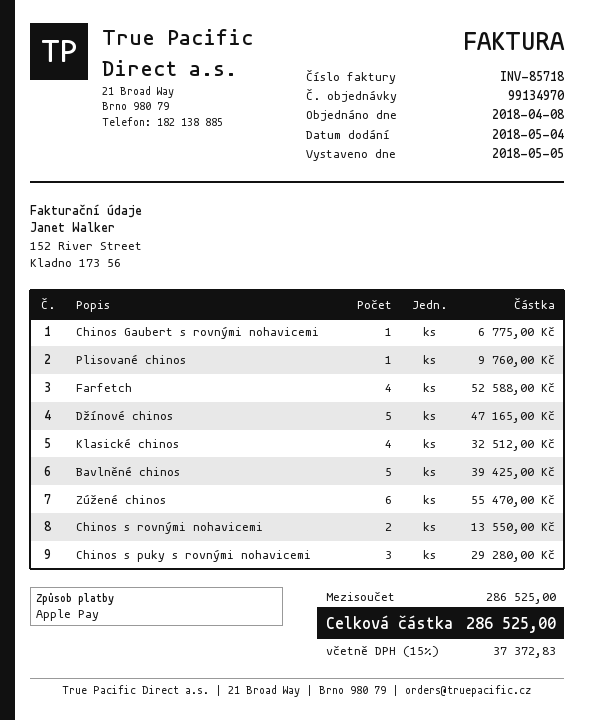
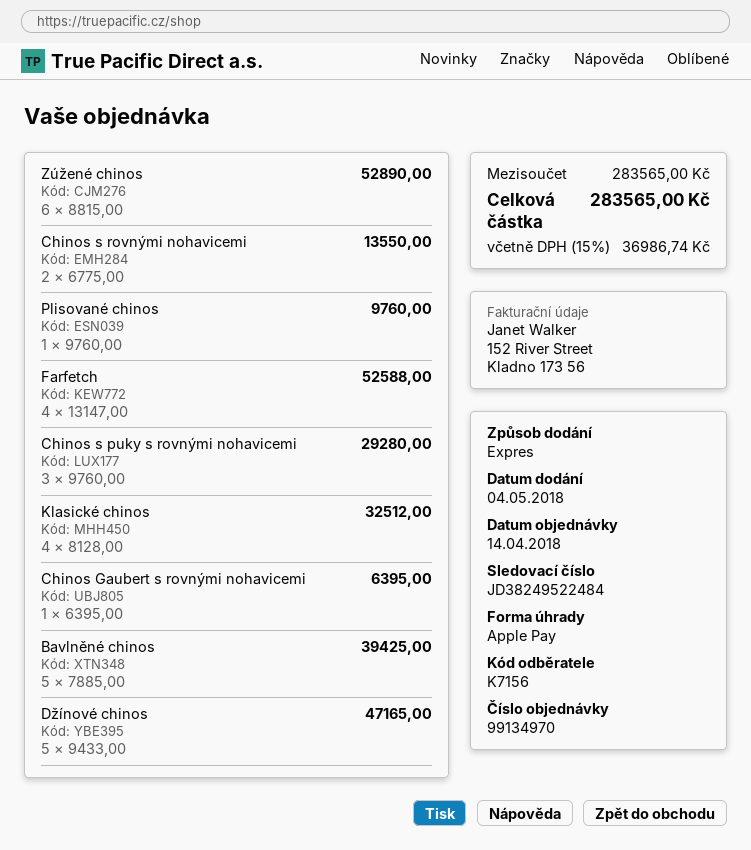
order date: 2018-04-08 -> 2018-04-14
Chinos Gaubert s rovnými nohavicemi: 1 for 6775.00 -> 1 for 6395.00
Zúžené chinos: 6 for 55470.00 -> 6 for 52890.00
subtotal: 286525.00 -> 283565.00
tax: 15% = 37372.83 -> 15% = 36986.74
total: 286525.00 -> 283565.00

